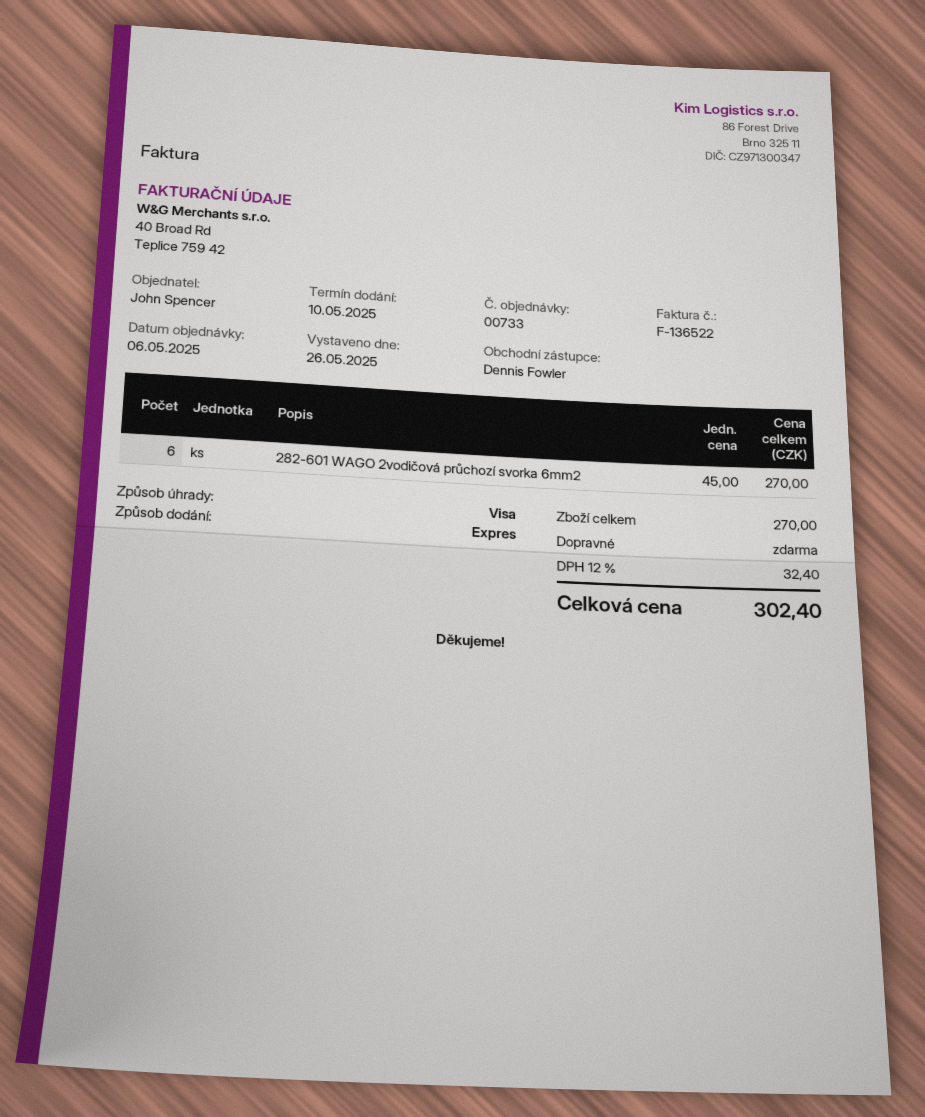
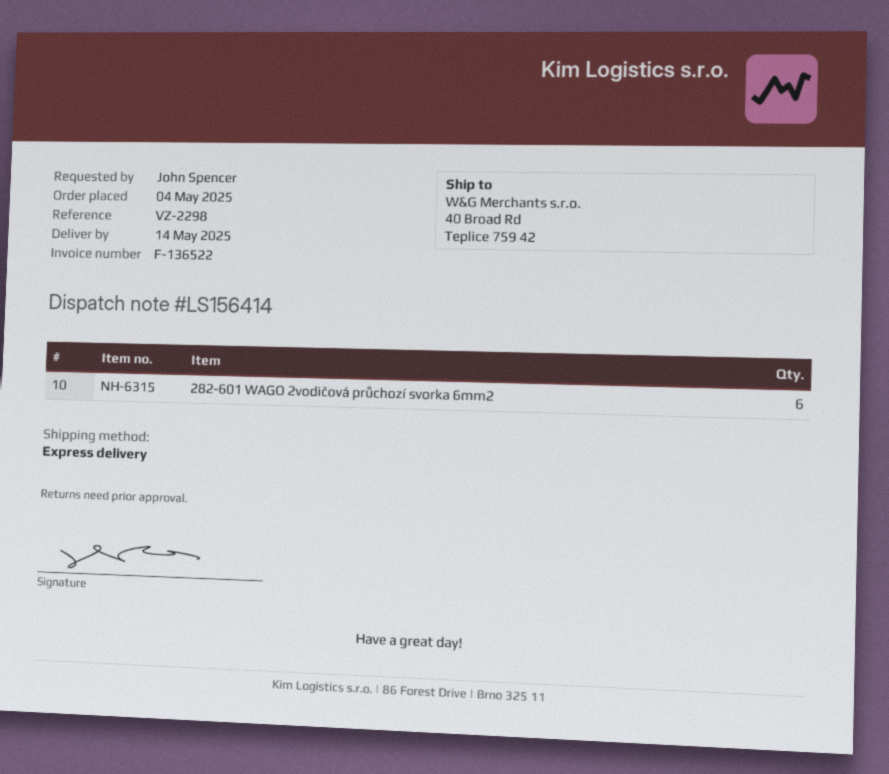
order date: 2025-05-06 -> 2025-05-04
delivery date: 2025-05-10 -> 2025-05-14

